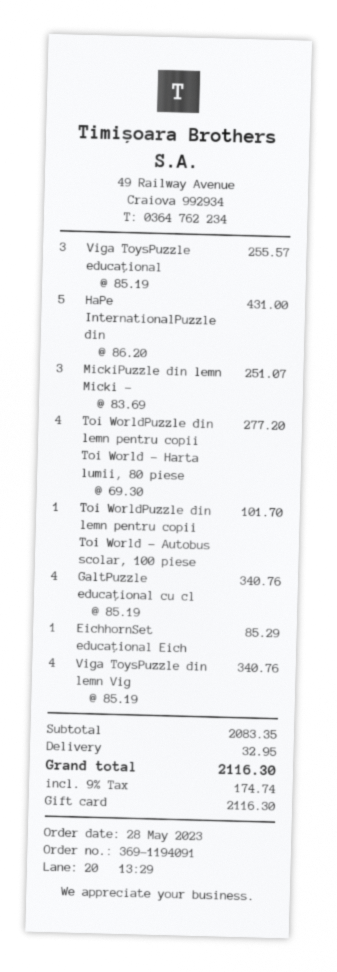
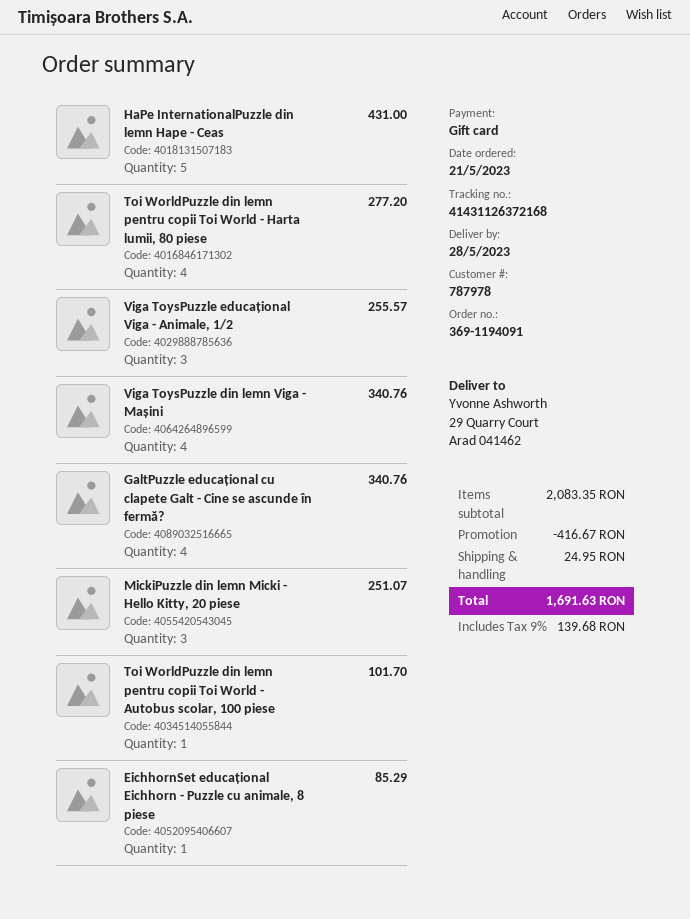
order date: 2023-05-28 -> 2023-05-21
discount: none -> 416.67
shipping: 32.95 -> 24.95
tax: 9% = 174.74 -> 9% = 139.68
total: 2116.30 -> 1691.63

